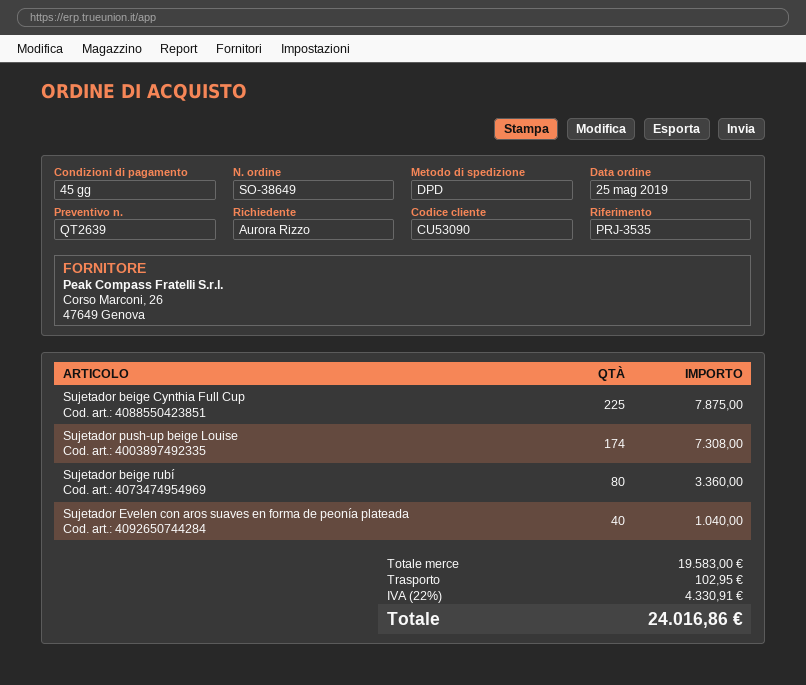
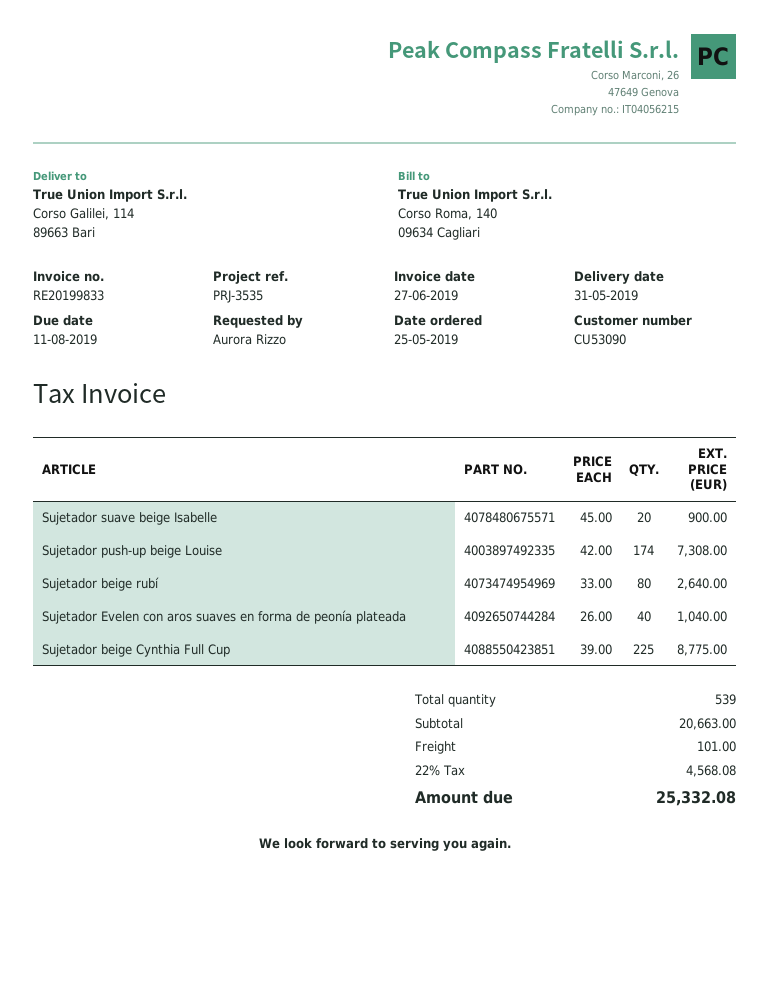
Sujetador beige Cynthia Full Cup: 225 for 7875.00 -> 225 for 8775.00
Sujetador beige rubí: 80 for 3360.00 -> 80 for 2640.00
Sujetador suave beige Isabelle: none -> 20 for 900.00
subtotal: 19583.00 -> 20663.00
shipping: 102.95 -> 101.00
tax: 22% = 4330.91 -> 22% = 4568.08
total: 24016.86 -> 25332.08

